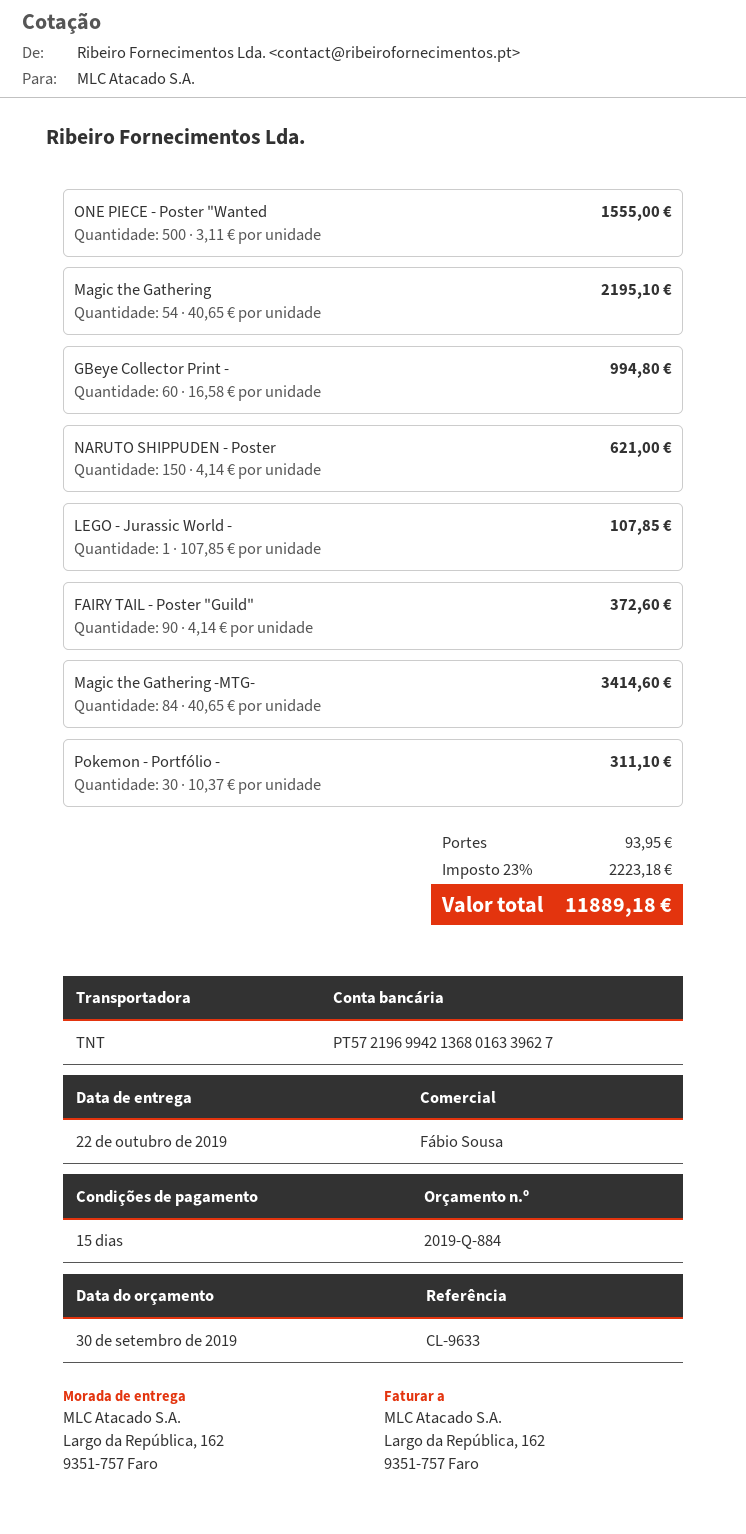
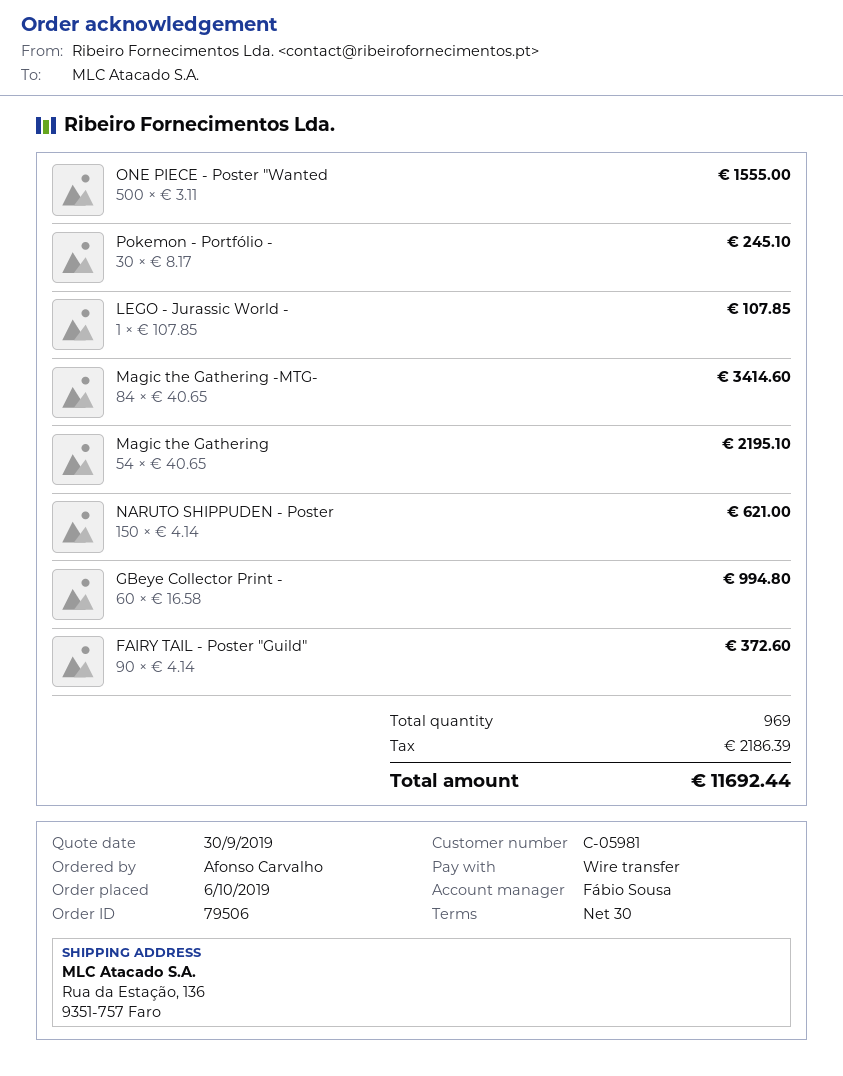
payment terms: 15 days -> 30 days
ship to: Largo da República, 162, 9351-757 Faro -> Rua da Estação, 136, 9351-757 Faro
Pokemon - Portfólio -: 30 x 10.37 = 311.10 -> 30 x 8.17 = 245.10
shipping: 93.95 -> none
tax: 2223.18 -> 2186.39
total: 11889.18 -> 11692.44

